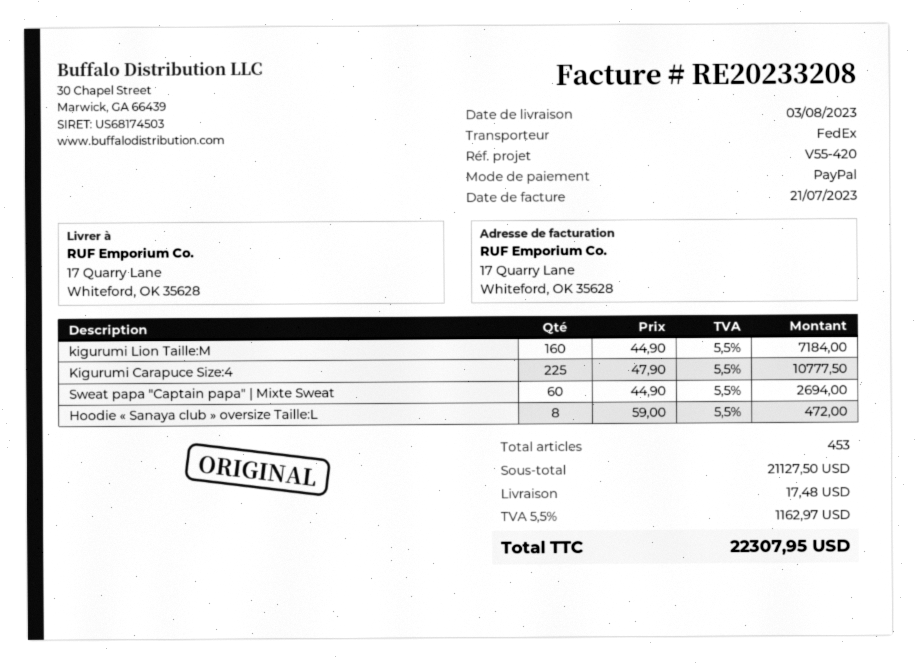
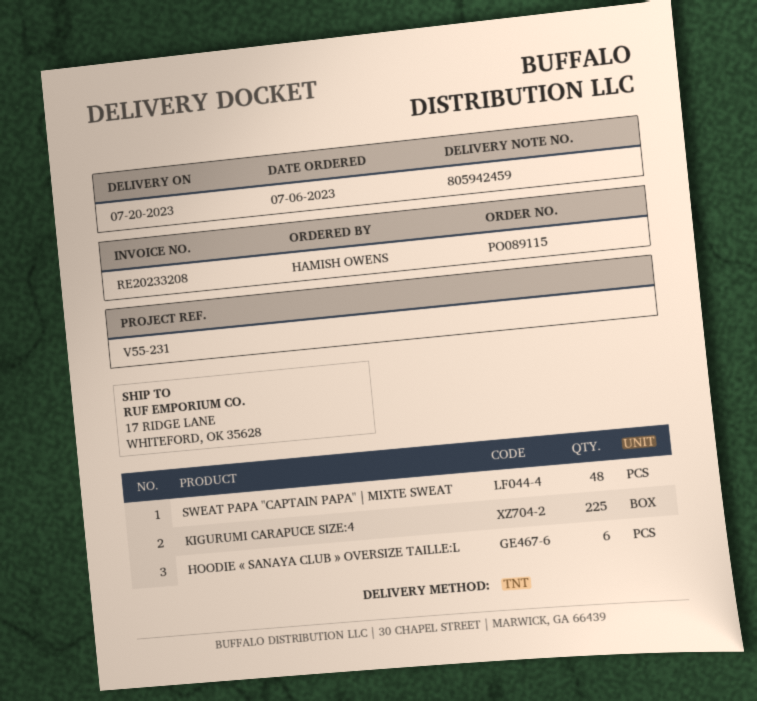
delivery date: 2023-08-03 -> 2023-07-20
reference: V55-420 -> V55-231
shipping method: FedEx -> TNT
ship to: 17 Quarry Lane, Whiteford, OK 35628 -> 17 RIDGE LANE, WHITEFORD, OK 35628
kigurumi Lion Taille:M: 160 -> none
Sweat papa "Captain papa" | Mixte Sweat: 60 -> 48
Hoodie « Sanaya club » oversize Taille:L: 8 -> 6

